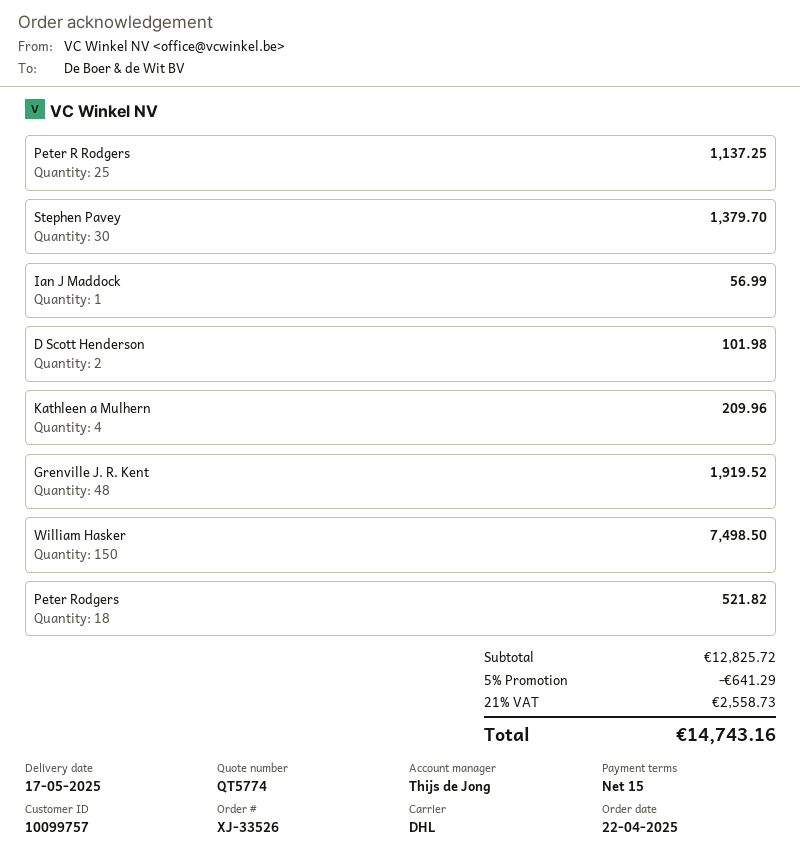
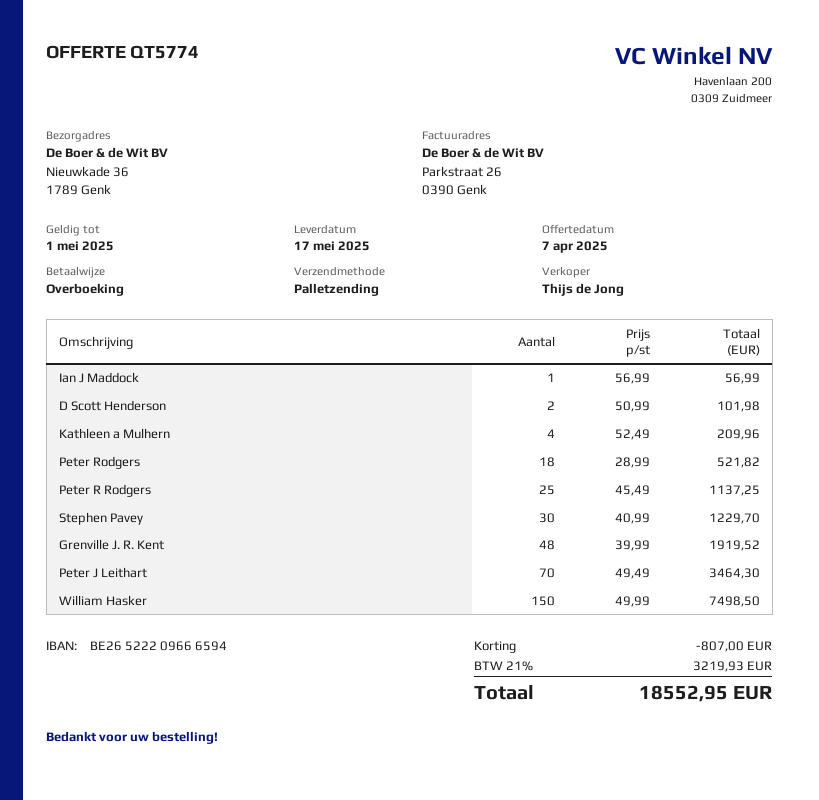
shipping method: DHL -> pallet freight
Stephen Pavey: 30 for 1379.70 -> 30 for 1229.70
Peter J Leithart: none -> 70 for 3464.30
discount: 641.29 -> 807.00
tax: 21% = 2558.73 -> 21% = 3219.93
total: 14743.16 -> 18552.95

